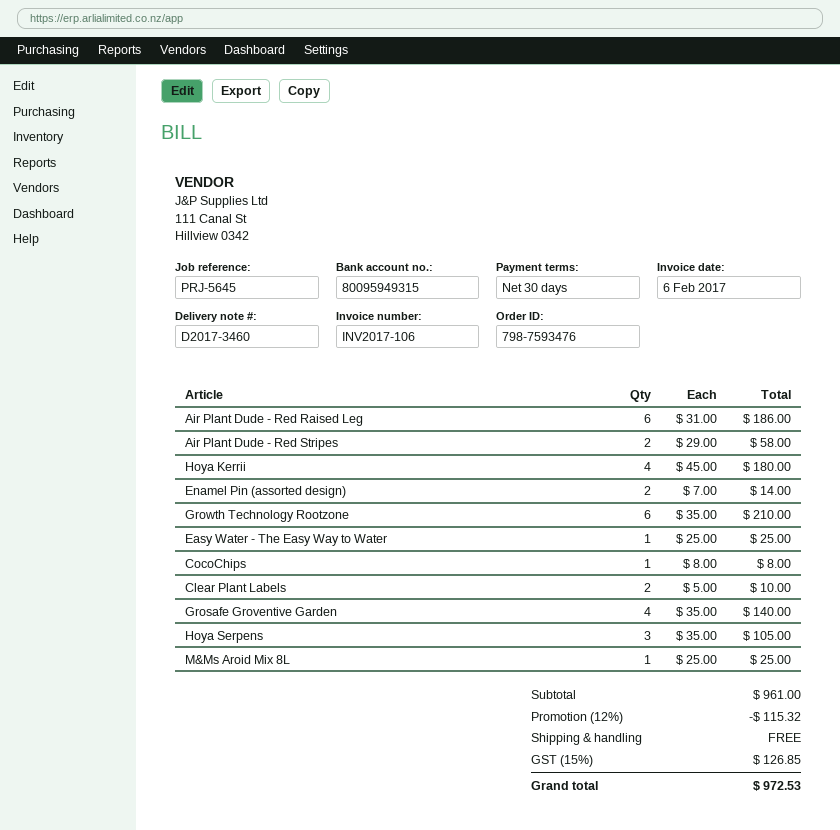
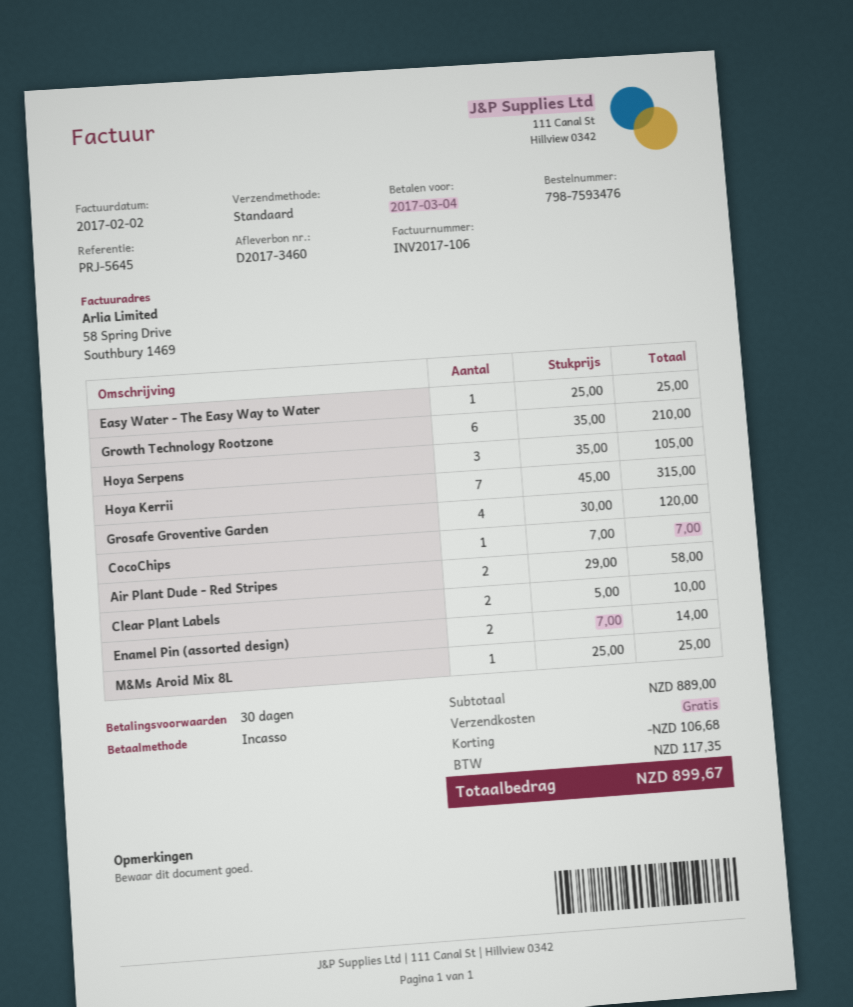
invoice date: 2017-02-06 -> 2017-02-02
Air Plant Dude - Red Raised Leg: 6 x 31.00 = 186.00 -> none
Hoya Kerrii: 4 x 45.00 = 180.00 -> 7 x 45.00 = 315.00
CocoChips: 1 x 8.00 = 8.00 -> 1 x 7.00 = 7.00
Grosafe Groventive Garden: 4 x 35.00 = 140.00 -> 4 x 30.00 = 120.00
subtotal: 961.00 -> 889.00
discount: 115.32 -> 106.68
tax: 126.85 -> 117.35
total: 972.53 -> 899.67

